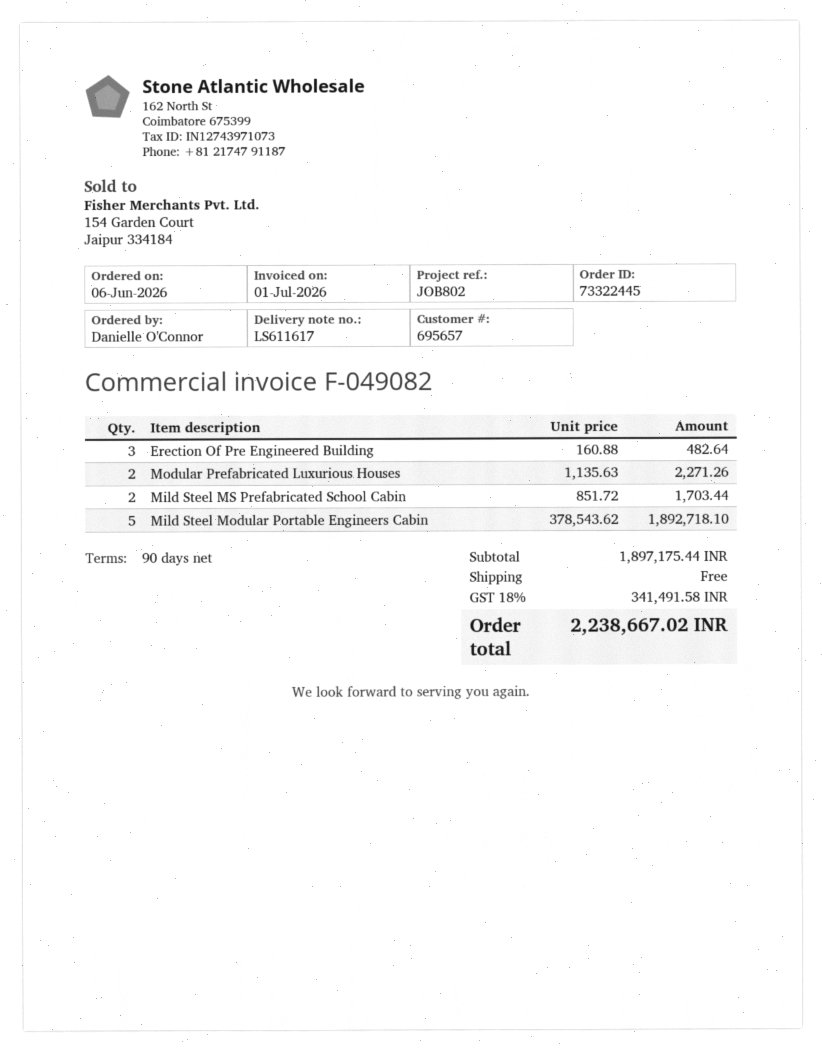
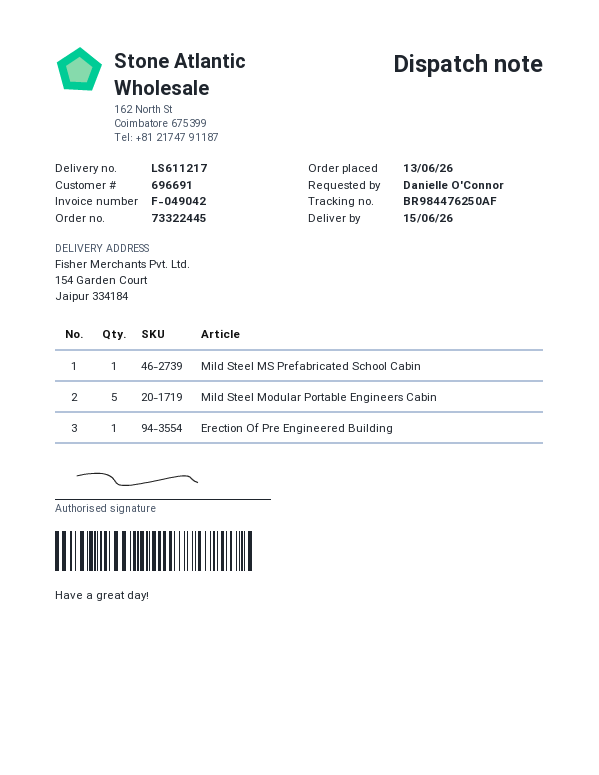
order date: 2026-06-06 -> 2026-06-13
delivery note number: LS611617 -> LS611217
invoice number: F-049082 -> F-049042
customer number: 695657 -> 696691
Erection Of Pre Engineered Building: 3 -> 1
Modular Prefabricated Luxurious Houses: 2 -> none
Mild Steel MS Prefabricated School Cabin: 2 -> 1

